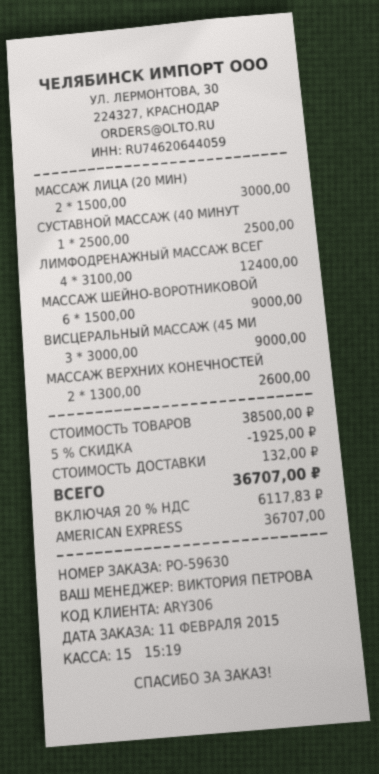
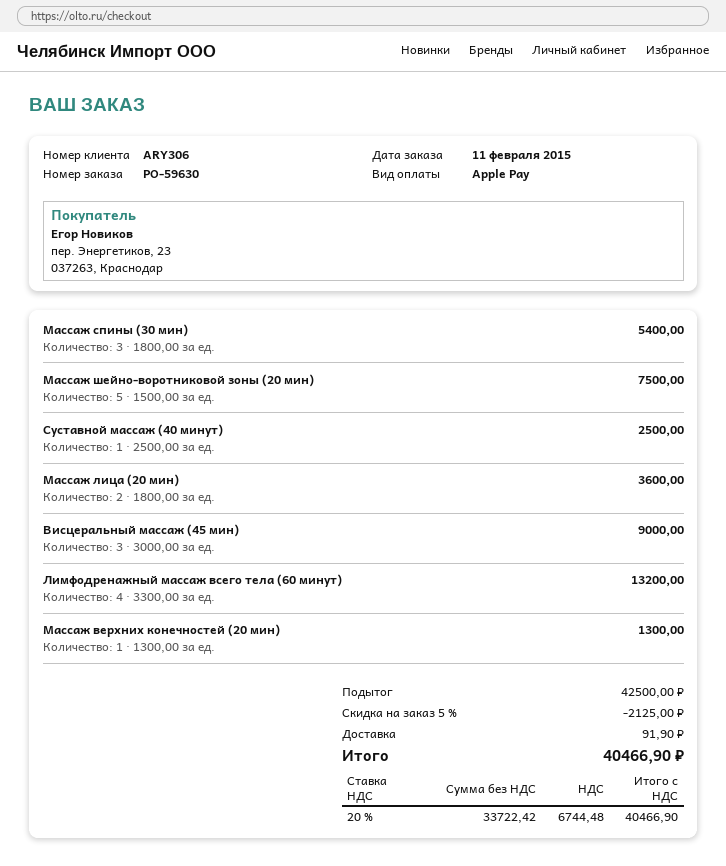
payment method: American Express -> Apple Pay
МАССАЖ ЛИЦА (20 МИН): 2 x 1500.00 = 3000.00 -> 2 x 1800.00 = 3600.00
ЛИМФОДРЕНАЖНЫЙ МАССАЖ ВСЕГ: 4 x 3100.00 = 12400.00 -> 4 x 3300.00 = 13200.00
МАССАЖ ШЕЙНО-ВОРОТНИКОВОЙ: 6 x 1500.00 = 9000.00 -> 5 x 1500.00 = 7500.00
МАССАЖ ВЕРХНИХ КОНЕЧНОСТЕЙ: 2 x 1300.00 = 2600.00 -> 1 x 1300.00 = 1300.00
Массаж спины (30 мин): none -> 3 x 1800.00 = 5400.00
subtotal: 38500.00 -> 42500.00
discount: 5% = 1925.00 -> 5% = 2125.00
shipping: 132.00 -> 91.90
tax: 20% = 6117.83 -> 20% = 6744.48
total: 36707.00 -> 40466.90

